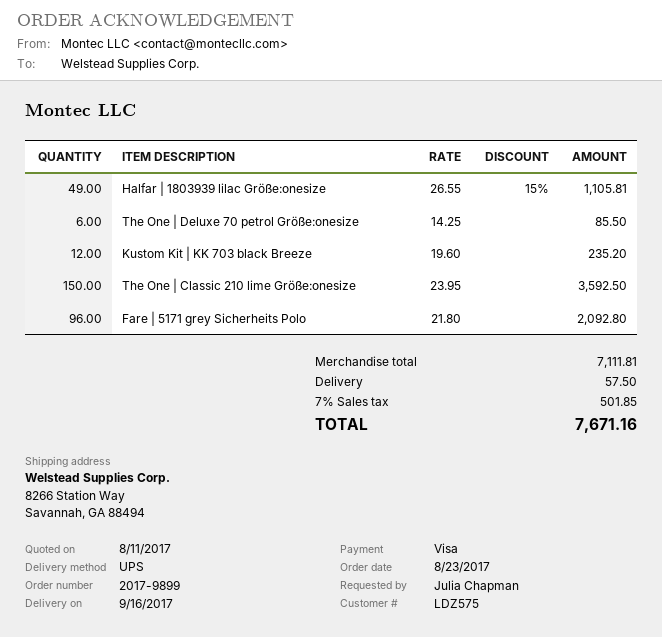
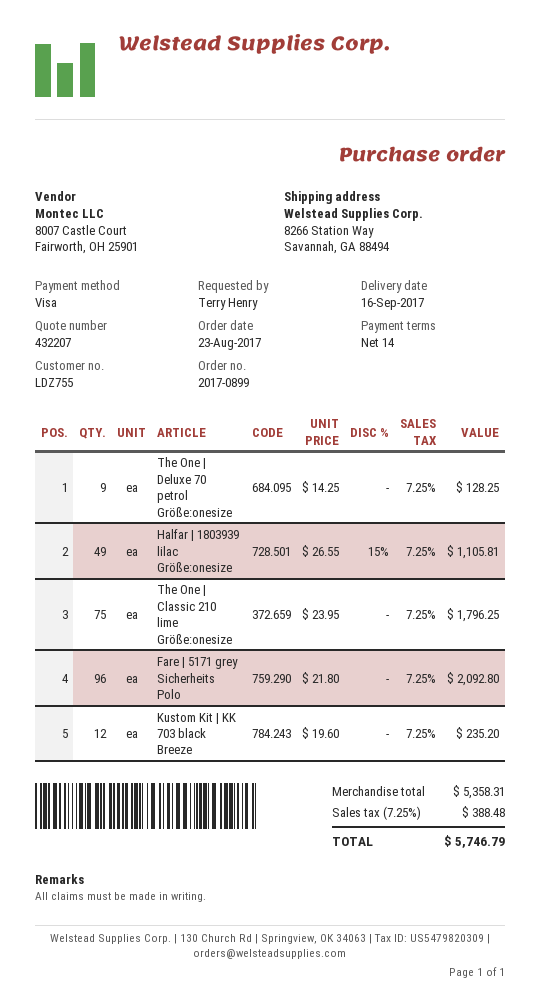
order number: 2017-9899 -> 2017-0899
customer number: LDZ575 -> LDZ755
ordered by: Julia Chapman -> Terry Henry
The One | Deluxe 70 petrol Größe:onesize: 6 x 14.25 = 85.50 -> 9 x 14.25 = 128.25
The One | Classic 210 lime Größe:onesize: 150 x 23.95 = 3592.50 -> 75 x 23.95 = 1796.25
subtotal: 7111.81 -> 5358.31
shipping: 57.50 -> none
tax: 7% = 501.85 -> 7.25% = 388.48
total: 7671.16 -> 5746.79

